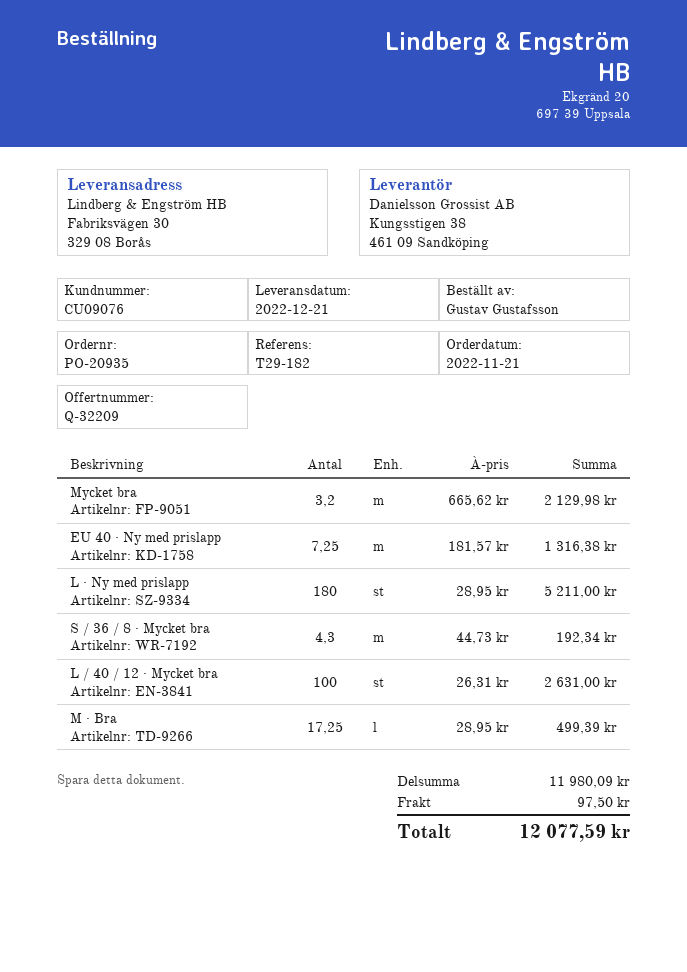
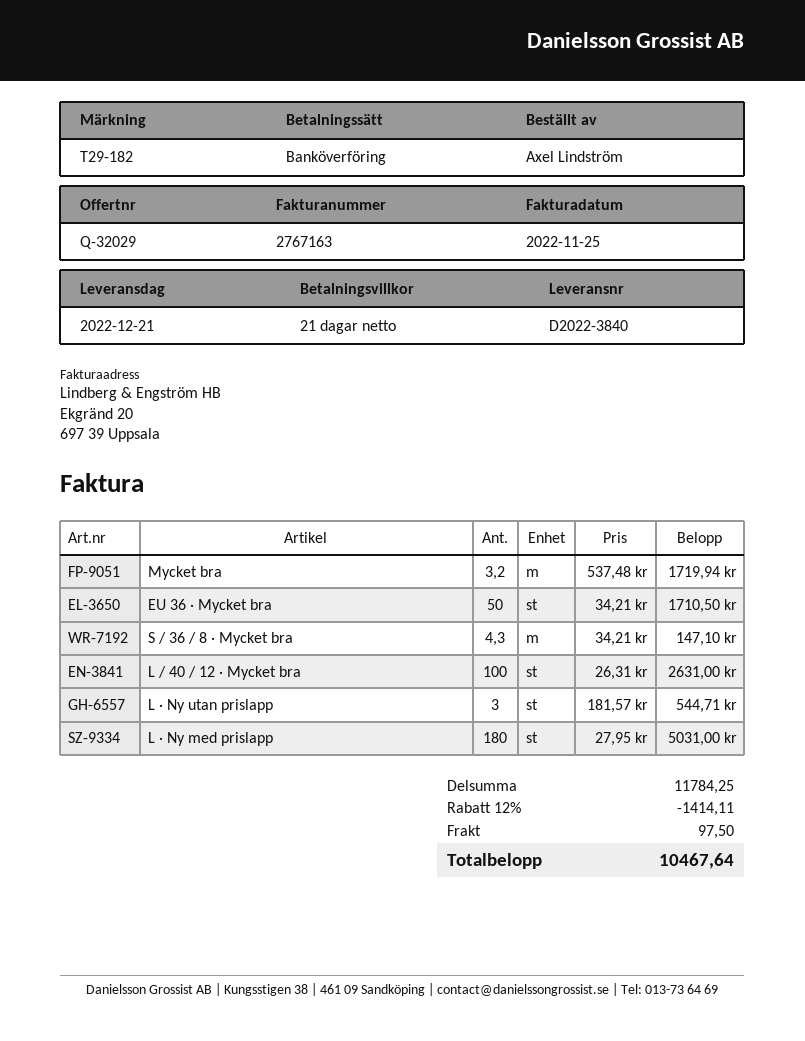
quote number: Q-32209 -> Q-32029
ordered by: Gustav Gustafsson -> Axel Lindström
Mycket bra: 3.2 x 665.62 = 2129.98 -> 3.2 x 537.48 = 1719.94
EU 40 · Ny med prislapp: 7.25 x 181.57 = 1316.38 -> none
L · Ny med prislapp: 180 x 28.95 = 5211.00 -> 180 x 27.95 = 5031.00
S / 36 / 8 · Mycket bra: 4.3 x 44.73 = 192.34 -> 4.3 x 34.21 = 147.10
M · Bra: 17.25 x 28.95 = 499.39 -> none
EU 36 · Mycket bra: none -> 50 x 34.21 = 1710.50
L · Ny utan prislapp: none -> 3 x 181.57 = 544.71
subtotal: 11980.09 -> 11784.25
discount: none -> 12% = 1414.11
total: 12077.59 -> 10467.64

